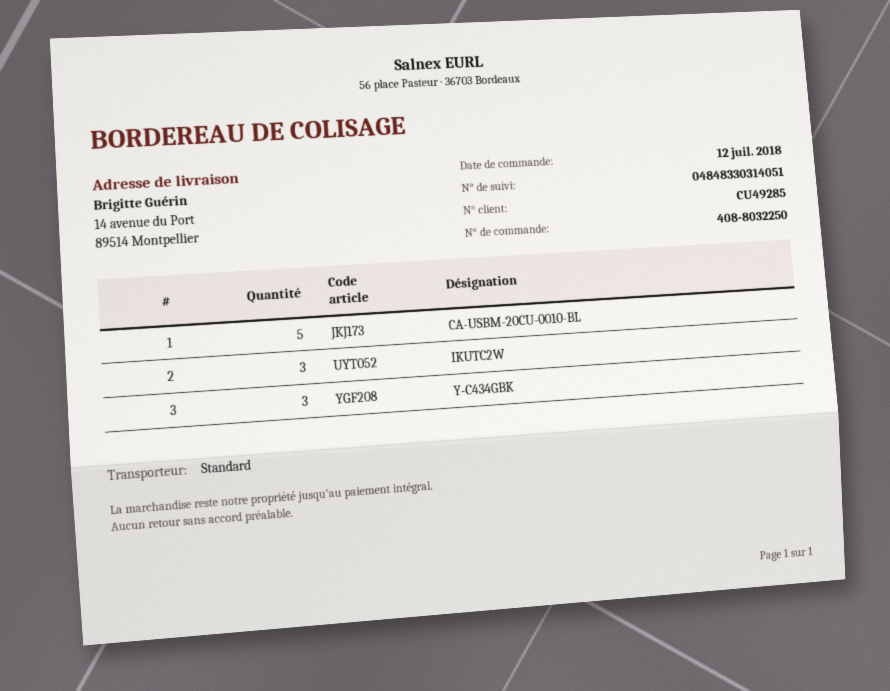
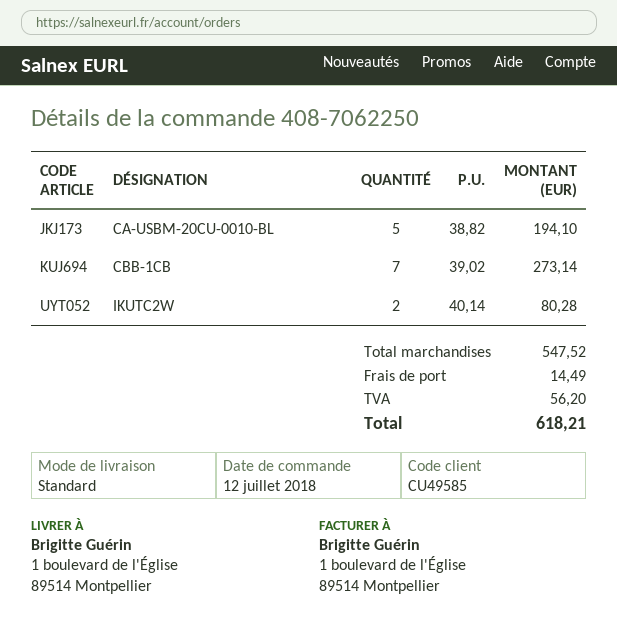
order number: 408-8032250 -> 408-7062250
customer number: CU49285 -> CU49585
ship to: 14 avenue du Port, 89514 Montpellier -> 1 boulevard de l'Église, 89514 Montpellier
IKUTC2W: 3 -> 2
Y-C434GBK: 3 -> none
CBB-1CB: none -> 7

